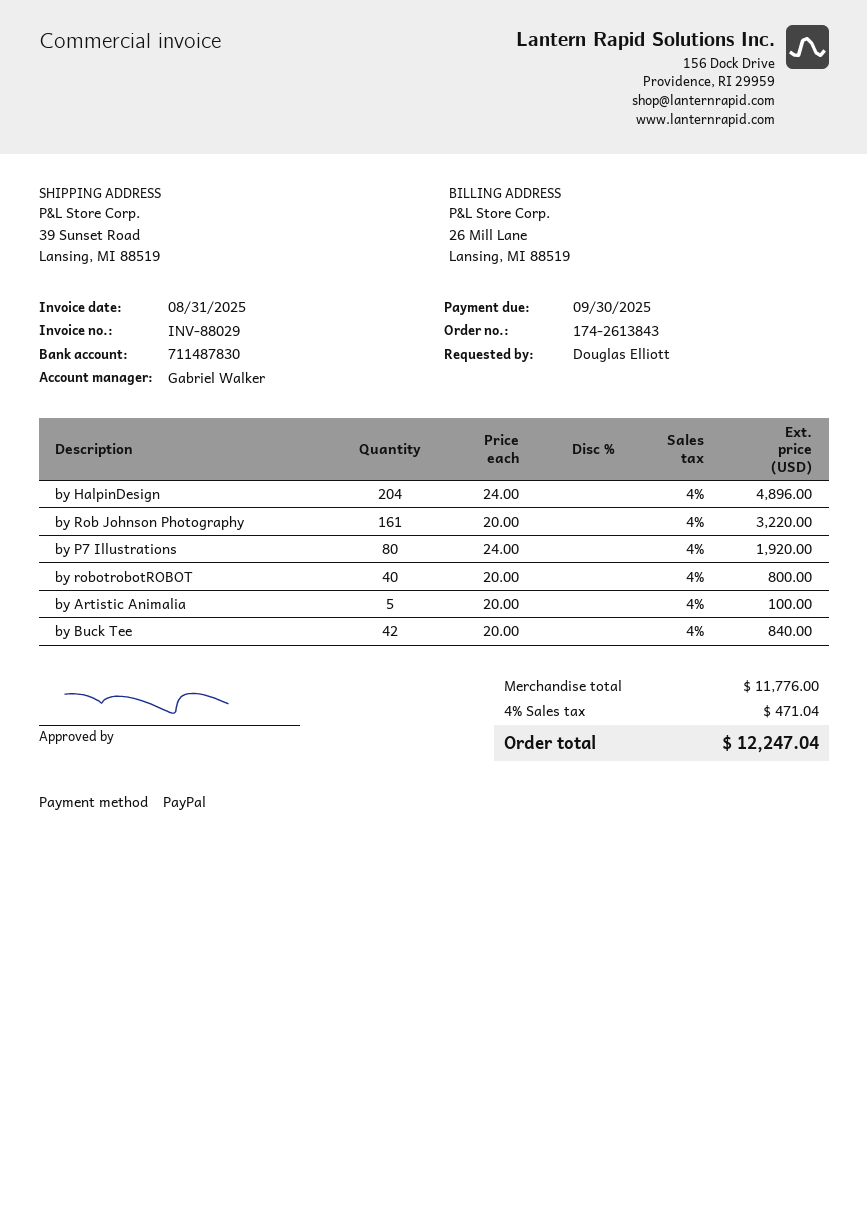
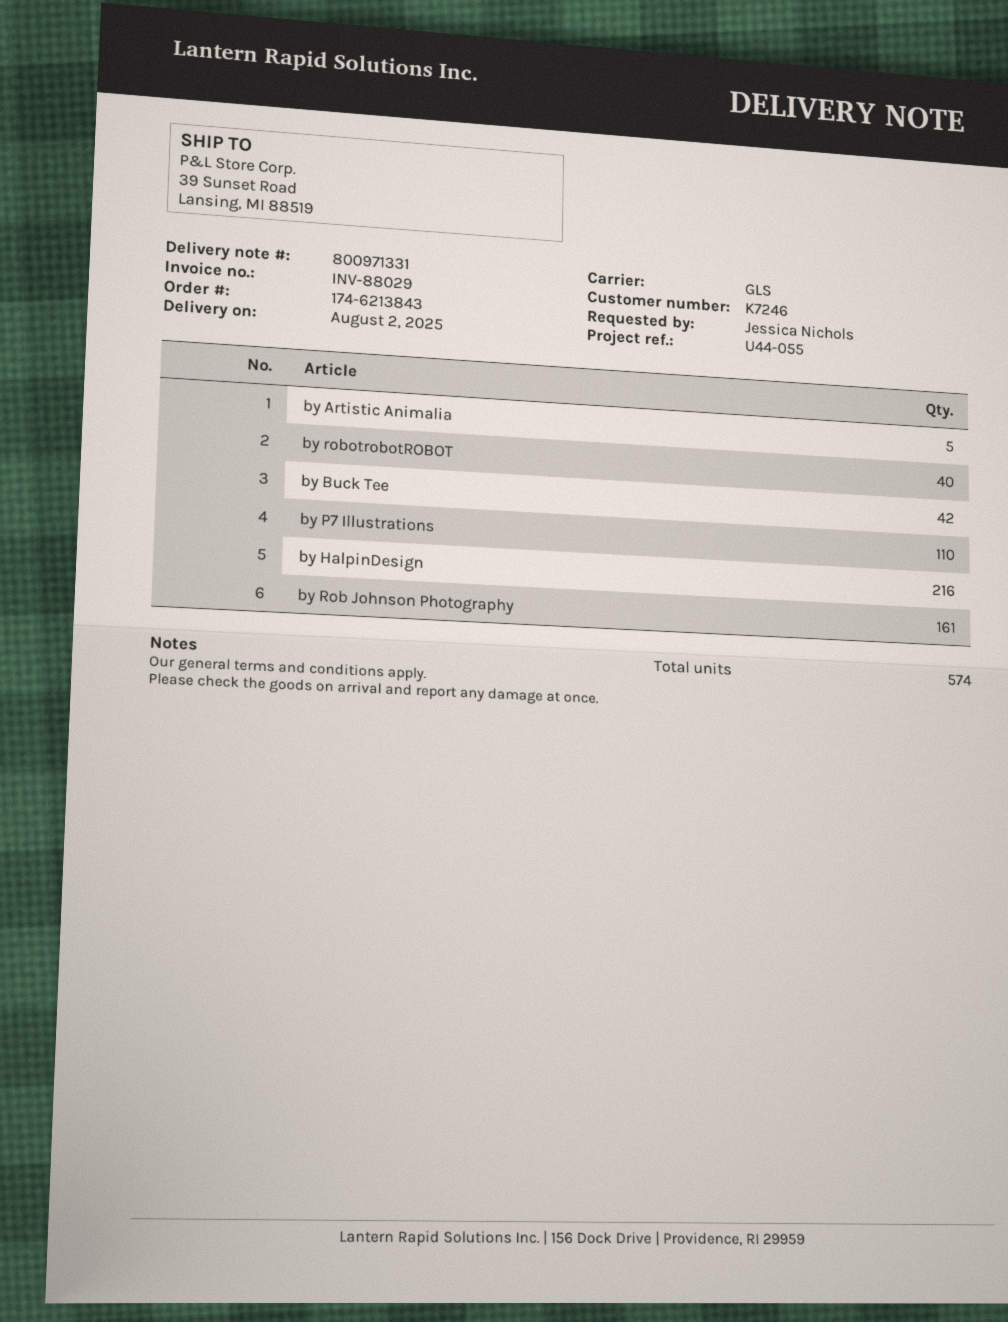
order number: 174-2613843 -> 174-6213843
ordered by: Douglas Elliott -> Jessica Nichols
by HalpinDesign: 204 -> 216
by P7 Illustrations: 80 -> 110

